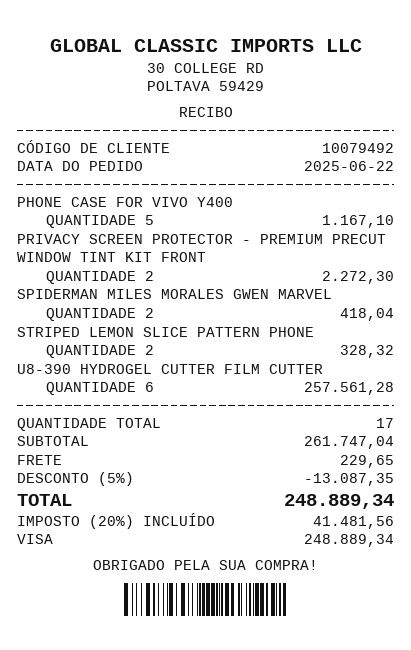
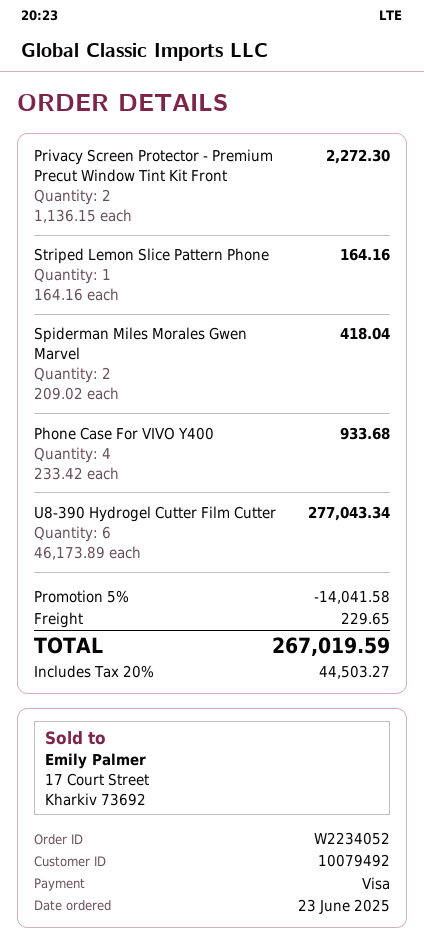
order date: 2025-06-22 -> 2025-06-23
PHONE CASE FOR VIVO Y400: 5 for 1167.10 -> 4 for 933.68
STRIPED LEMON SLICE PATTERN PHONE: 2 for 328.32 -> 1 for 164.16
U8-390 HYDROGEL CUTTER FILM CUTTER: 6 for 257561.28 -> 6 for 277043.34
discount: 5% = 13087.35 -> 5% = 14041.58
tax: 20% = 41481.56 -> 20% = 44503.27
total: 248889.34 -> 267019.59

